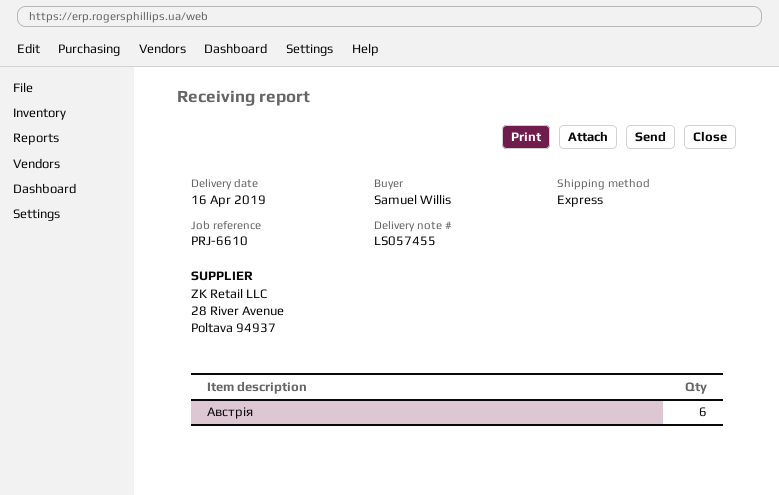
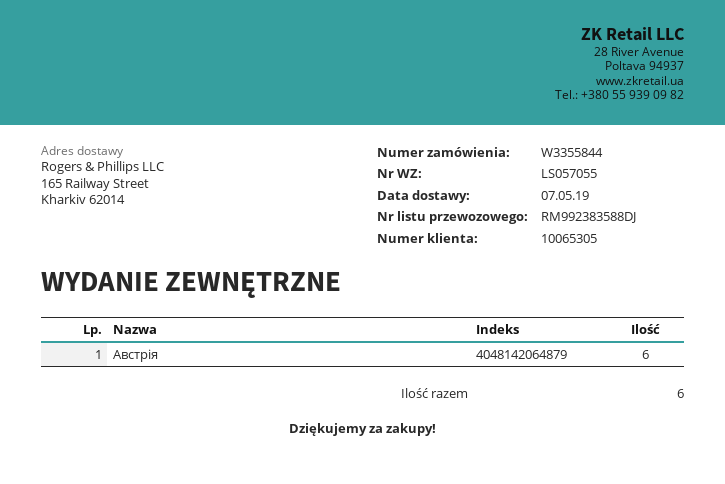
delivery note number: LS057455 -> LS057055
delivery date: 2019-04-16 -> 2019-05-07

